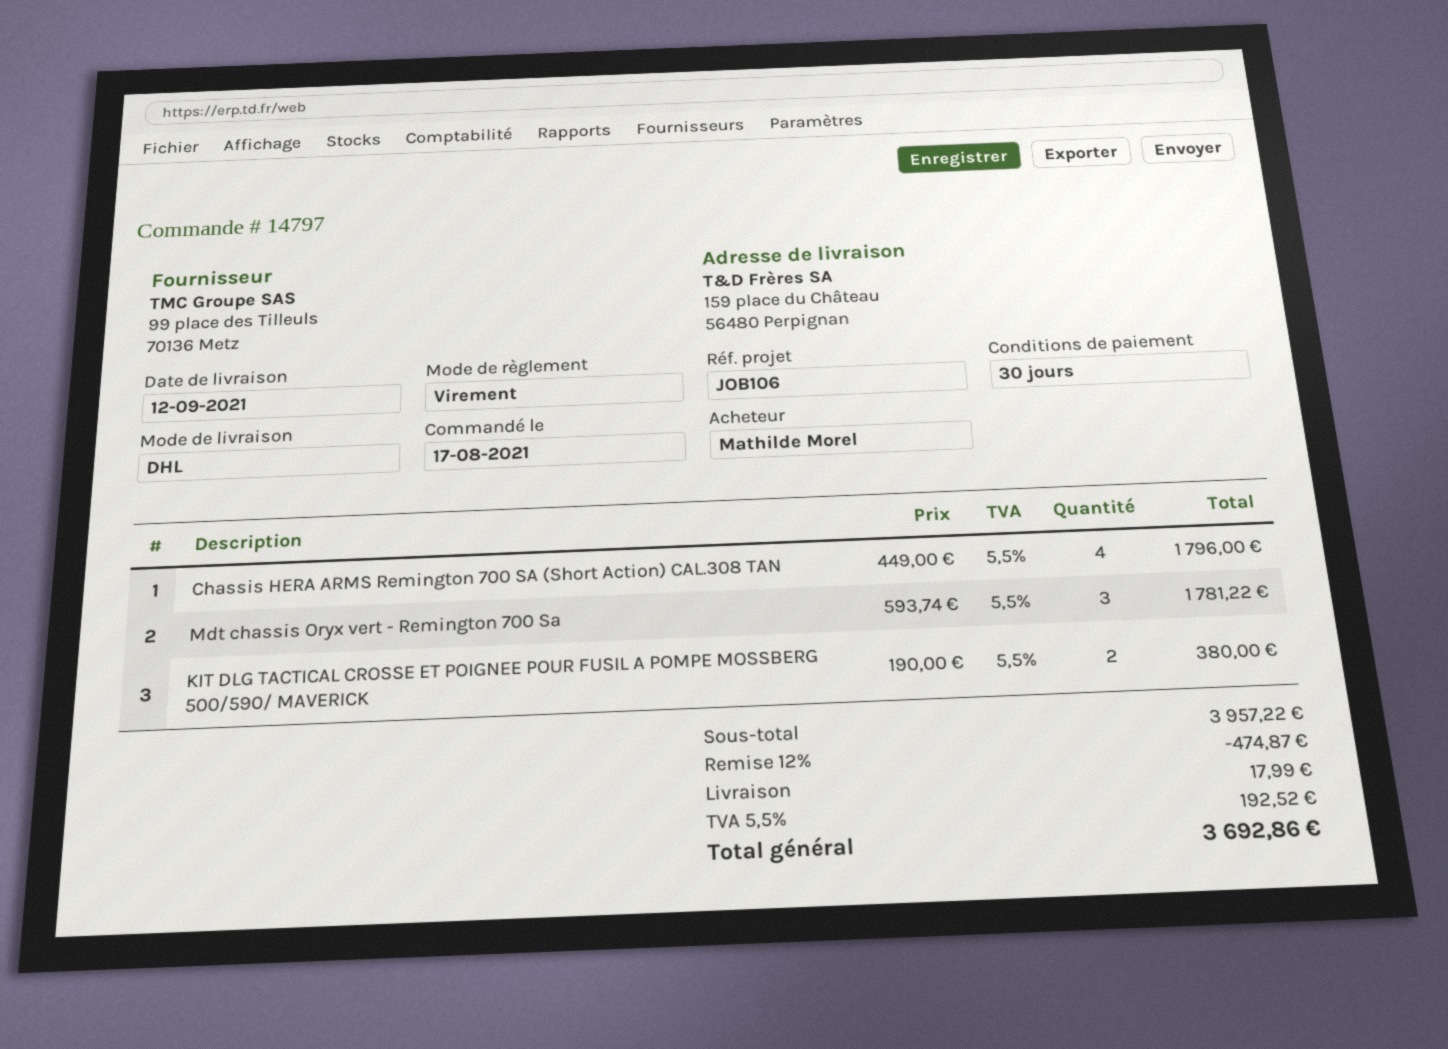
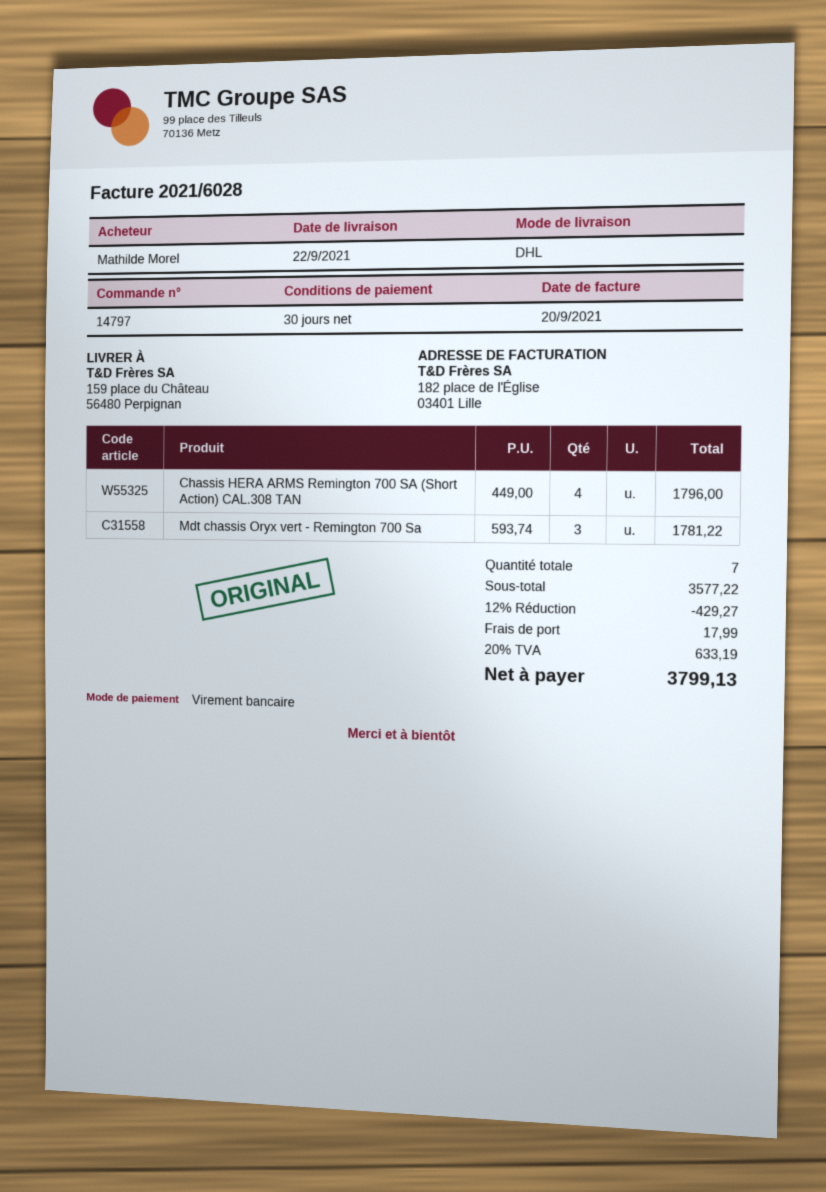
delivery date: 2021-09-12 -> 2021-09-22
KIT DLG TACTICAL CROSSE ET POIGNEE POUR FUSIL A POMPE MOSSBERG 500/590/ MAVERICK: 2 x 190.00 = 380.00 -> none
subtotal: 3957.22 -> 3577.22
discount: 12% = 474.87 -> 12% = 429.27
tax: 5.5% = 192.52 -> 20% = 633.19
total: 3692.86 -> 3799.13

